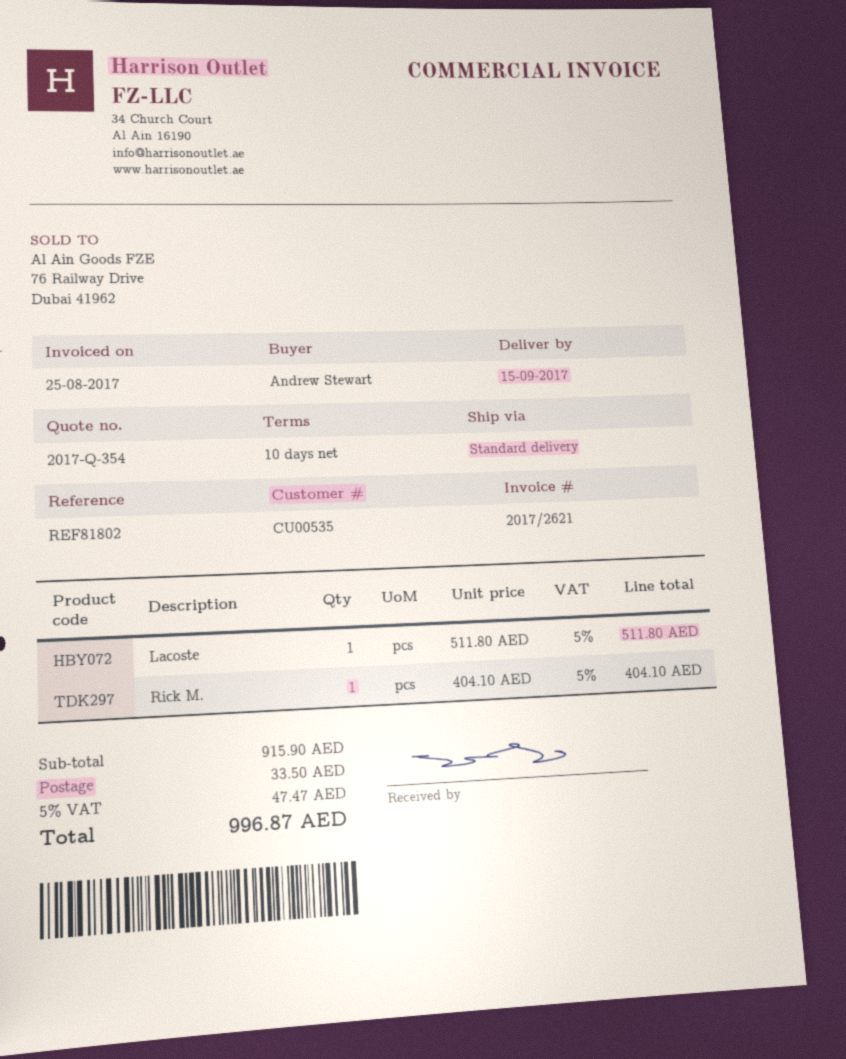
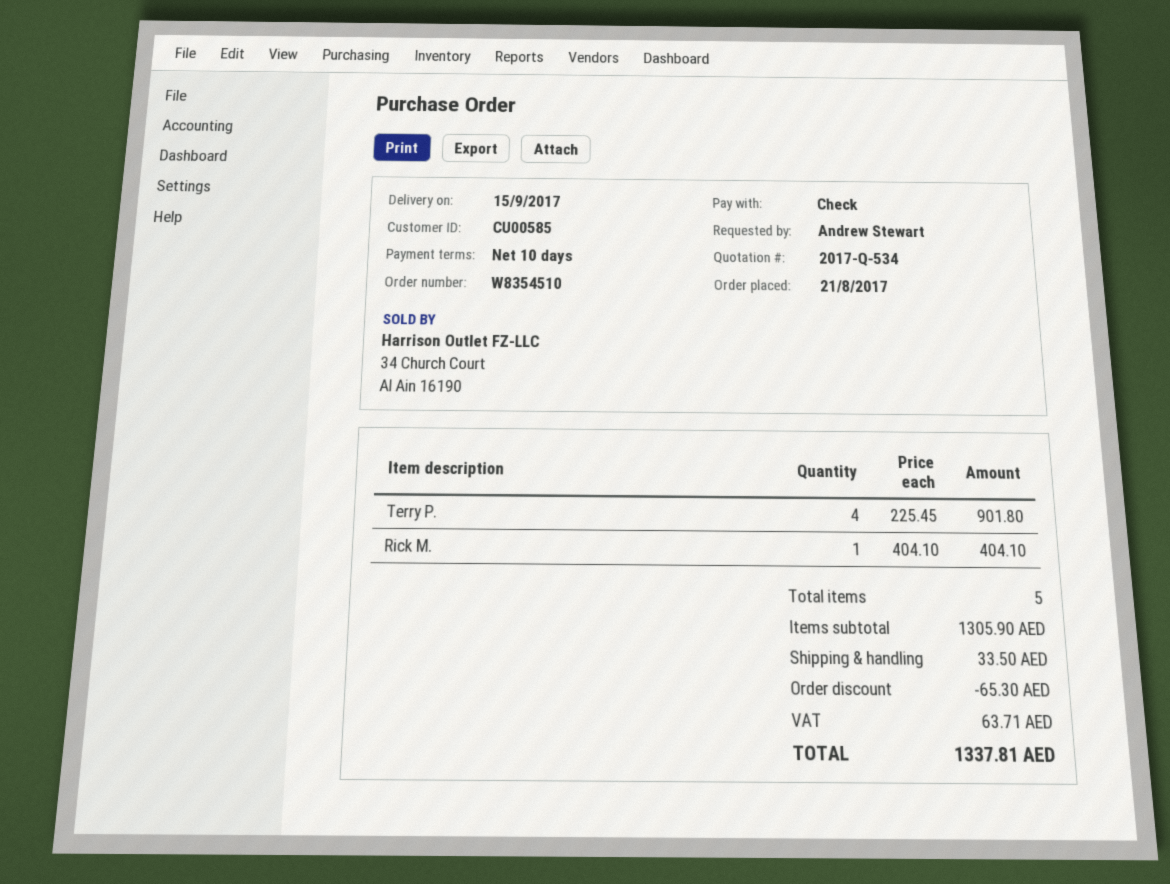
quote number: 2017-Q-354 -> 2017-Q-534
customer number: CU00535 -> CU00585
Lacoste: 1 x 511.80 = 511.80 -> none
Terry P.: none -> 4 x 225.45 = 901.80
subtotal: 915.90 -> 1305.90
discount: none -> 65.30
tax: 47.47 -> 63.71
total: 996.87 -> 1337.81

